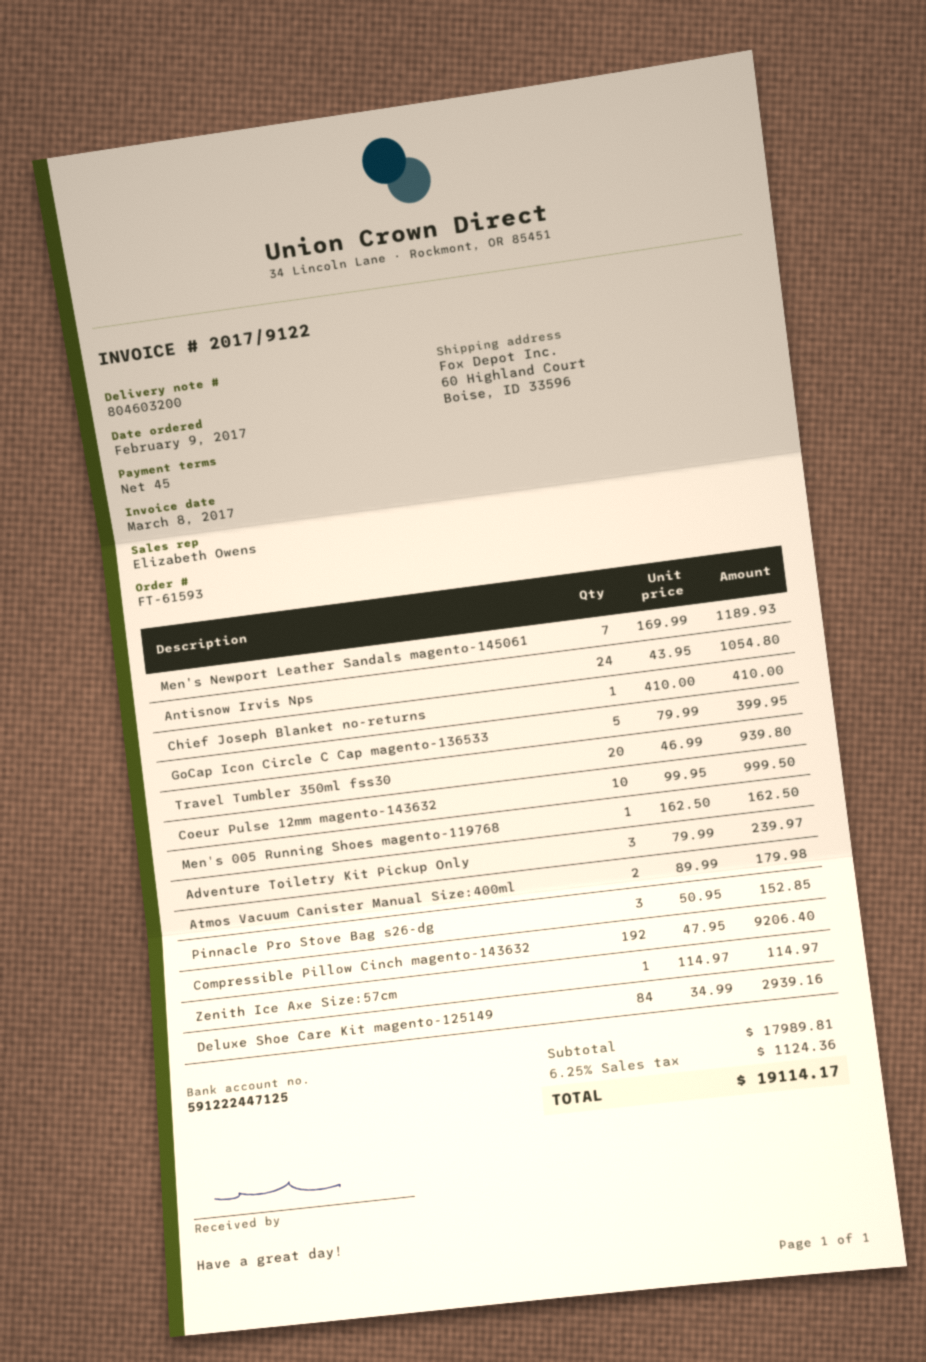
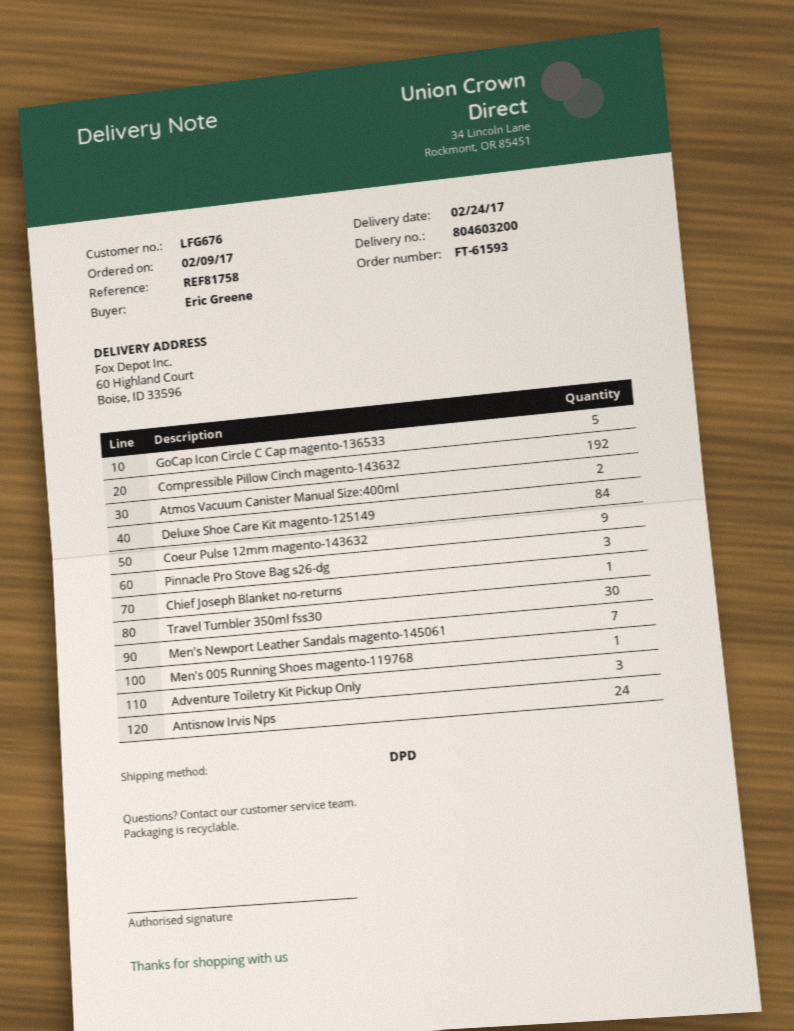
Travel Tumbler 350ml fss30: 20 -> 30
Coeur Pulse 12mm magento-143632: 10 -> 9
Zenith Ice Axe Size:57cm: 1 -> none

